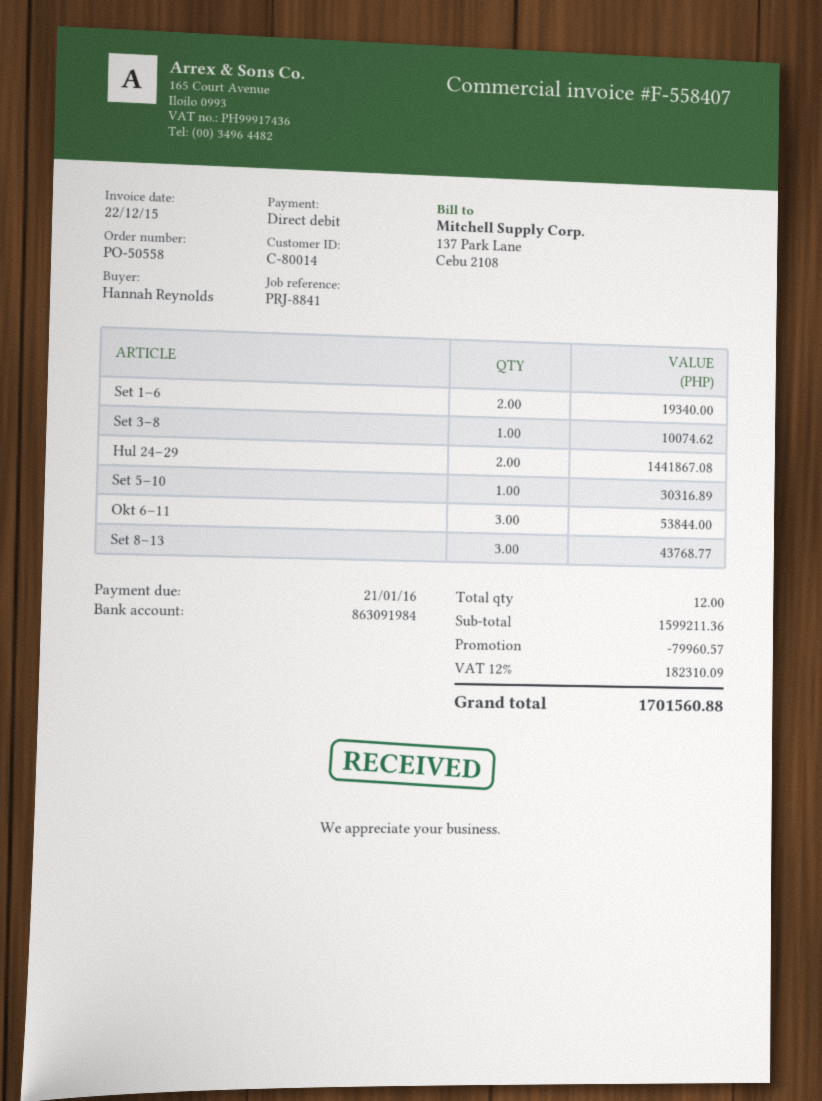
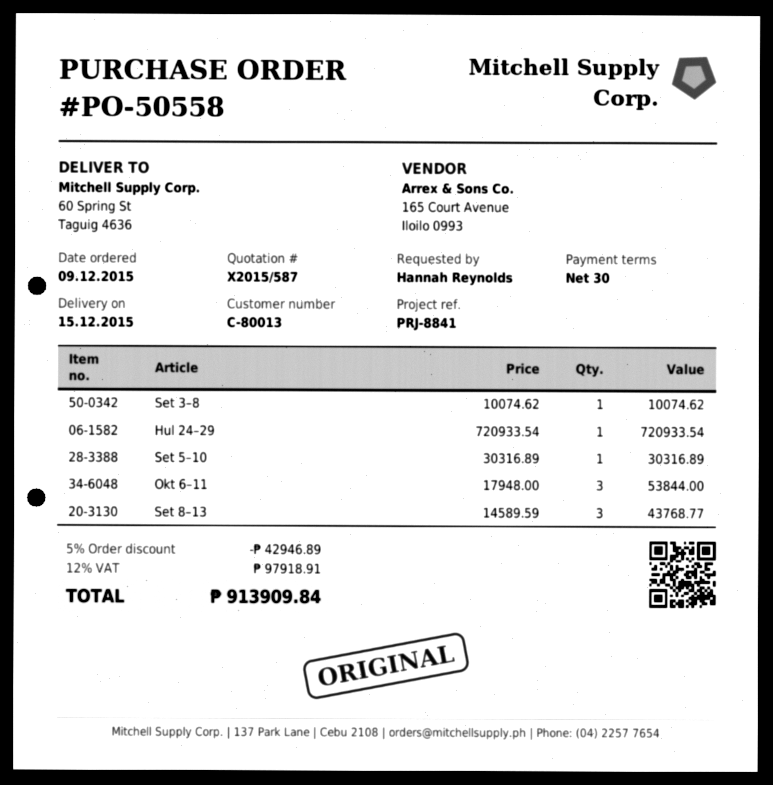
customer number: C-80014 -> C-80013
Set 1–6: 2 for 19340.00 -> none
Hul 24–29: 2 for 1441867.08 -> 1 for 720933.54
discount: 79960.57 -> 42946.89
tax: 12% = 182310.09 -> 12% = 97918.91
total: 1701560.88 -> 913909.84

